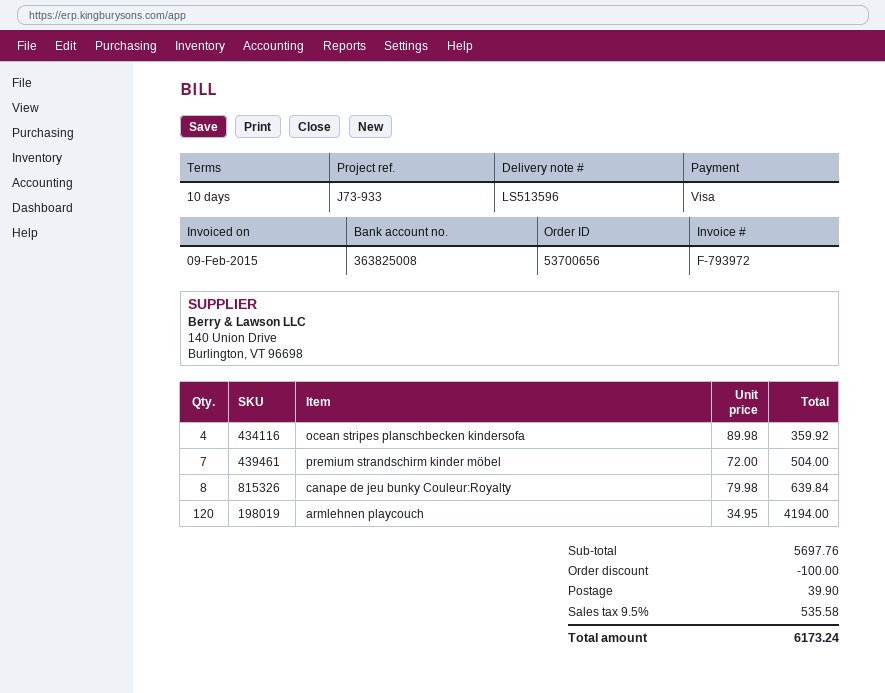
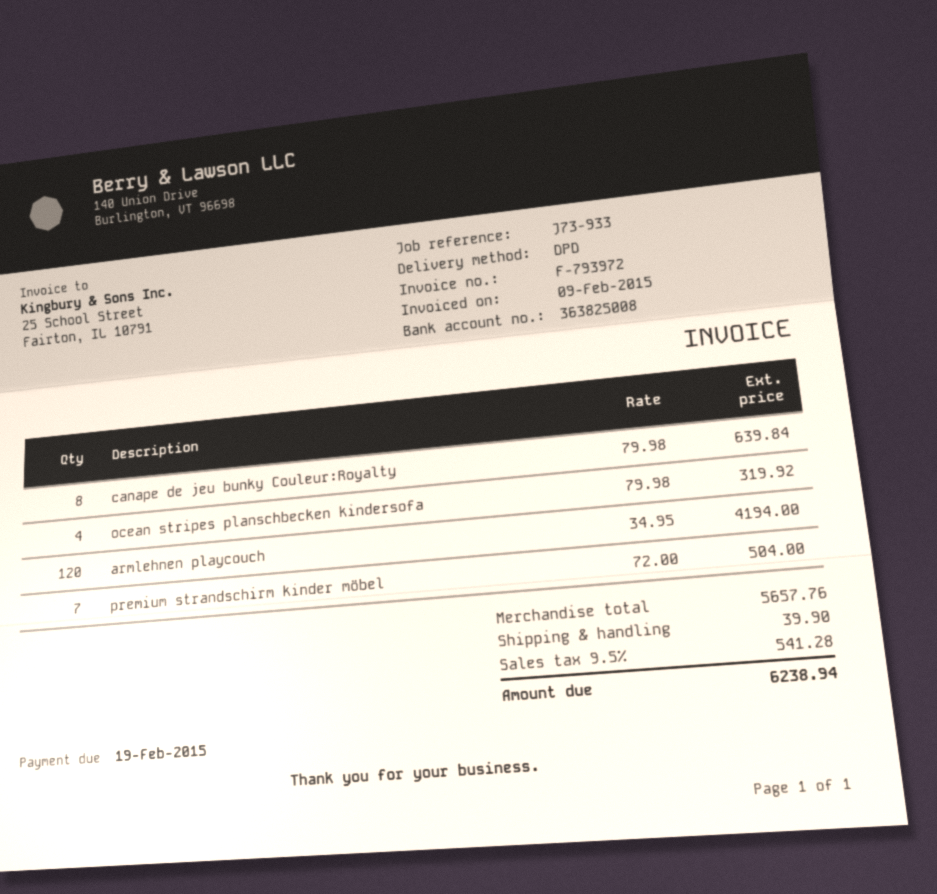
ocean stripes planschbecken kindersofa: 4 x 89.98 = 359.92 -> 4 x 79.98 = 319.92
subtotal: 5697.76 -> 5657.76
discount: 100.00 -> none
tax: 9.5% = 535.58 -> 9.5% = 541.28
total: 6173.24 -> 6238.94

